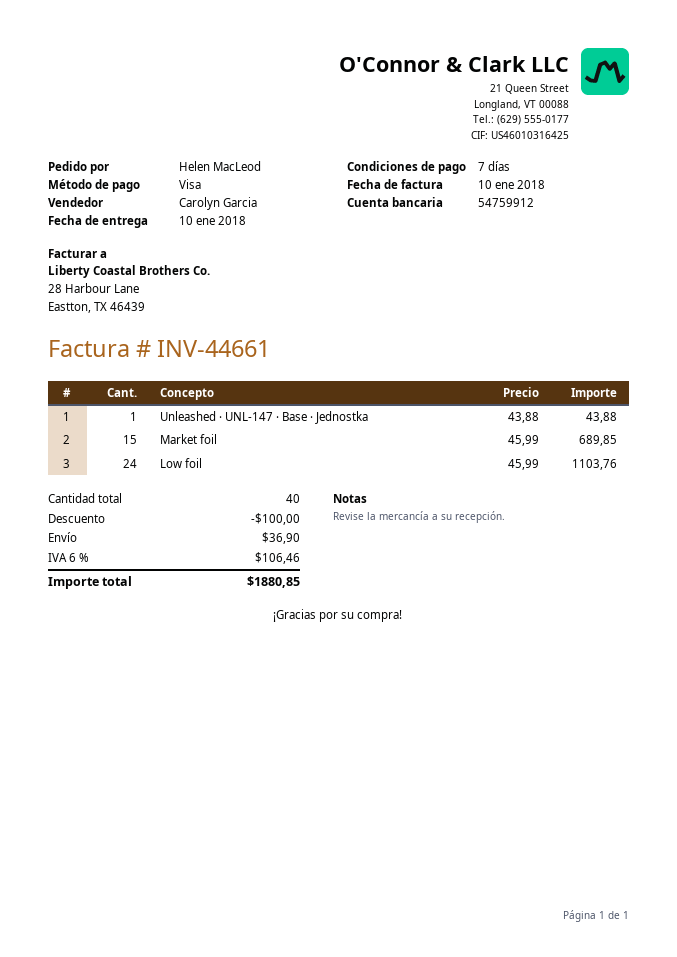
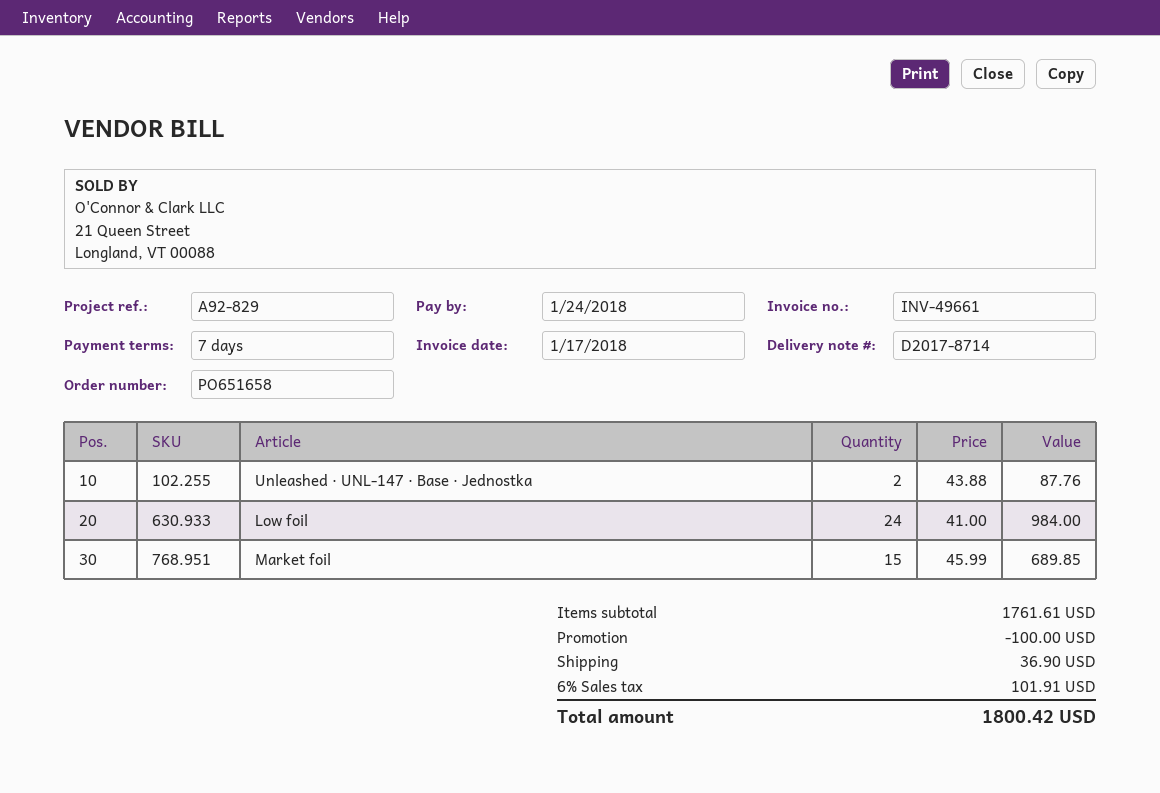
invoice number: INV-44661 -> INV-49661
invoice date: 2018-01-10 -> 2018-01-17
Unleashed · UNL-147 · Base · Jednostka: 1 x 43.88 = 43.88 -> 2 x 43.88 = 87.76
Low foil: 24 x 45.99 = 1103.76 -> 24 x 41.00 = 984.00
tax: 6% = 106.46 -> 6% = 101.91
total: 1880.85 -> 1800.42

